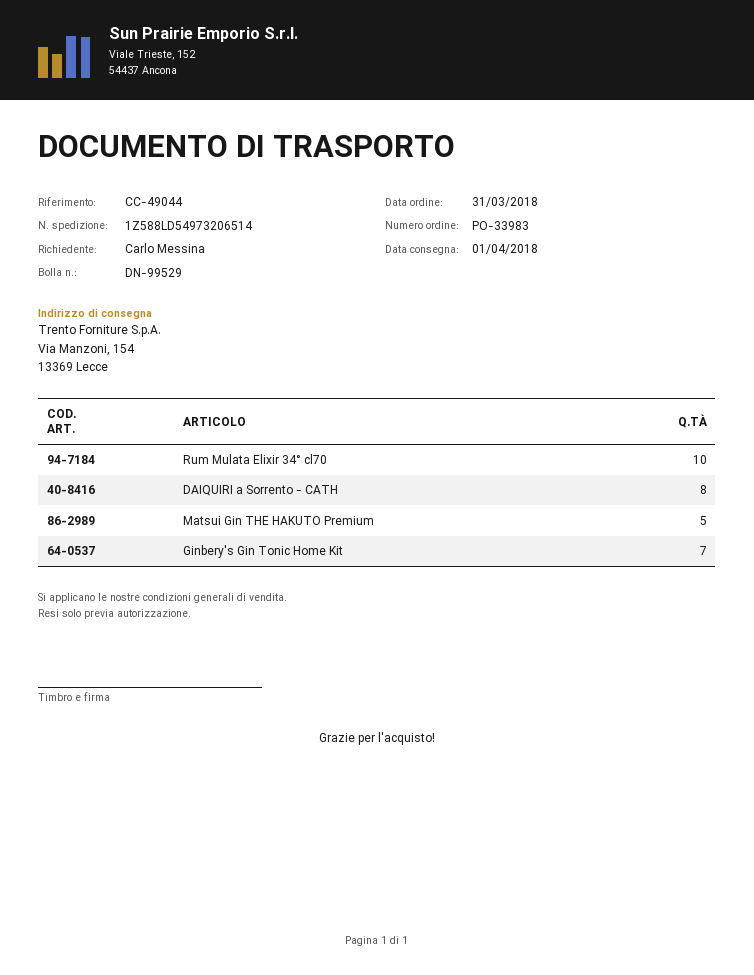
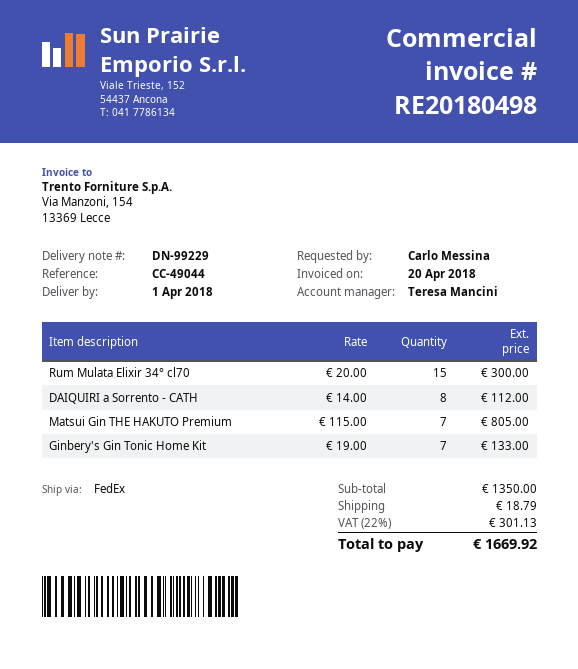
delivery note number: DN-99529 -> DN-99229
Rum Mulata Elixir 34° cl70: 10 -> 15
Matsui Gin THE HAKUTO Premium: 5 -> 7

